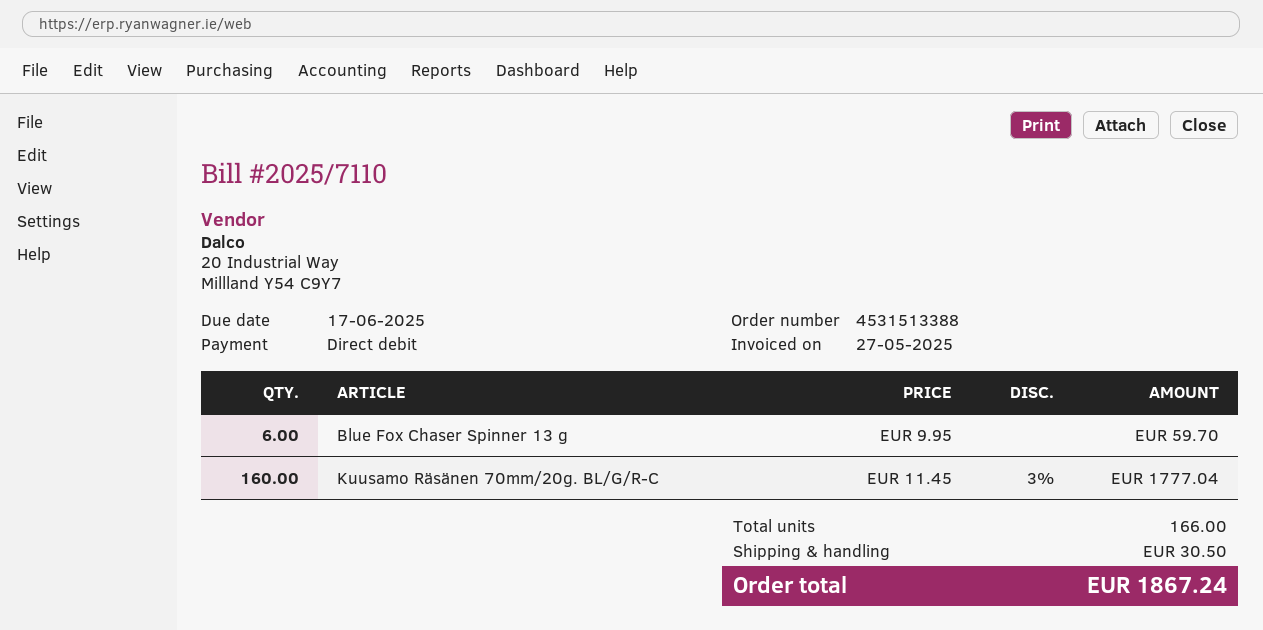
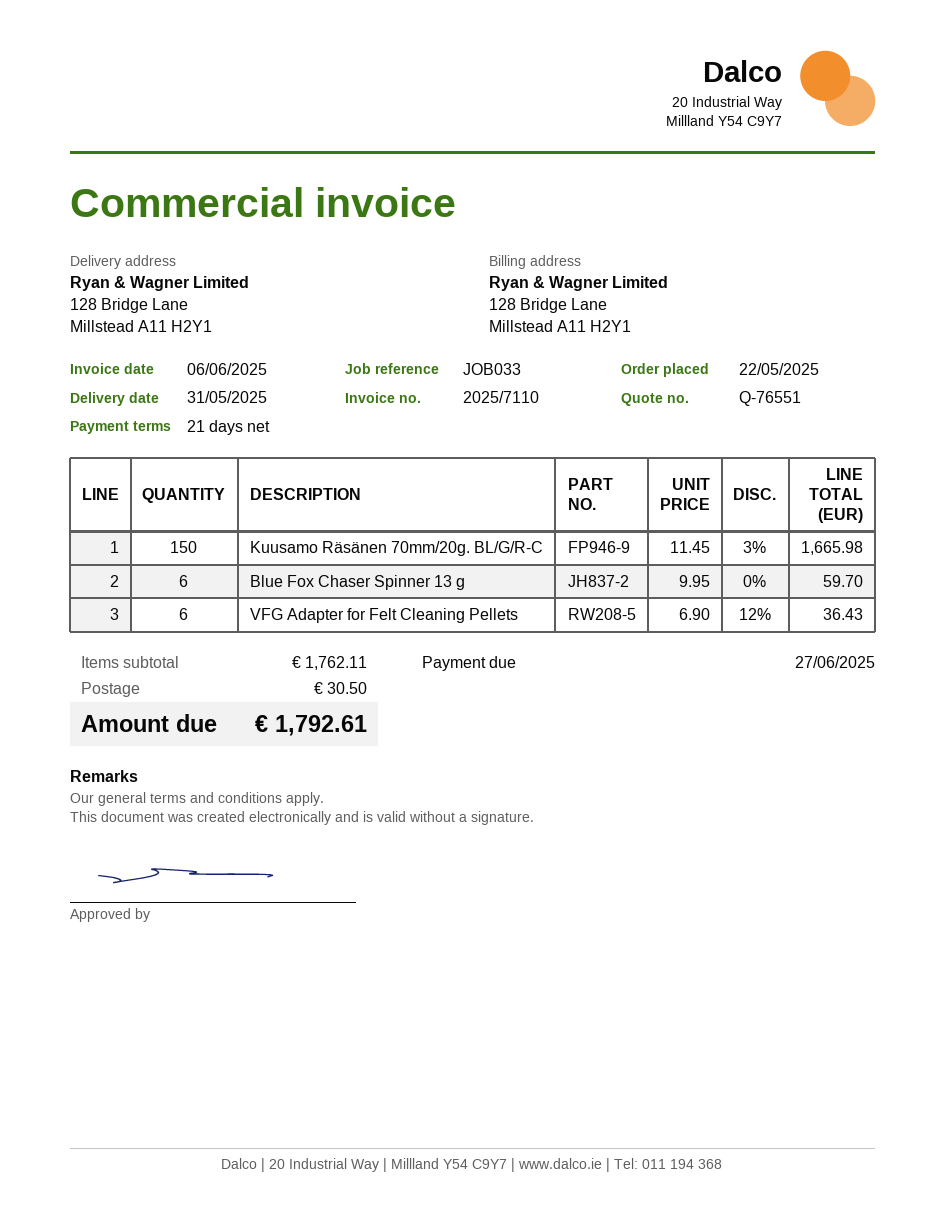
invoice date: 2025-05-27 -> 2025-06-06
due date: 2025-06-17 -> 2025-06-27
Kuusamo Räsänen 70mm/20g. BL/G/R-C: 160 x 11.45 - 3% = 1777.04 -> 150 x 11.45 - 3% = 1665.98
VFG Adapter for Felt Cleaning Pellets: none -> 6 x 6.90 - 12% = 36.43
total: 1867.24 -> 1792.61

